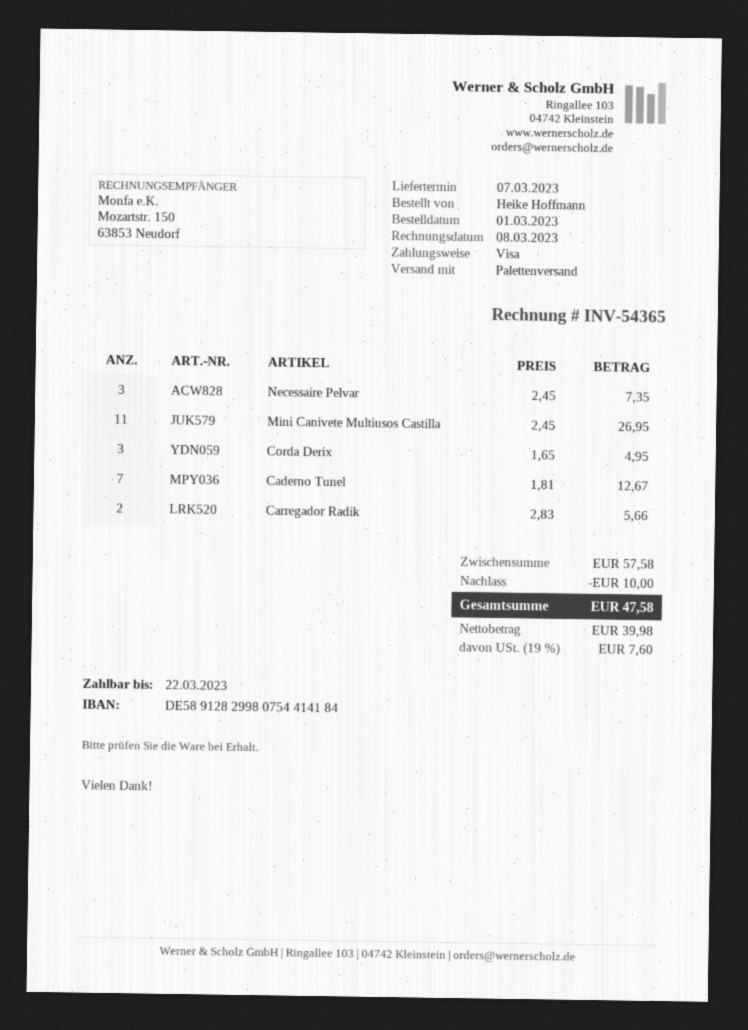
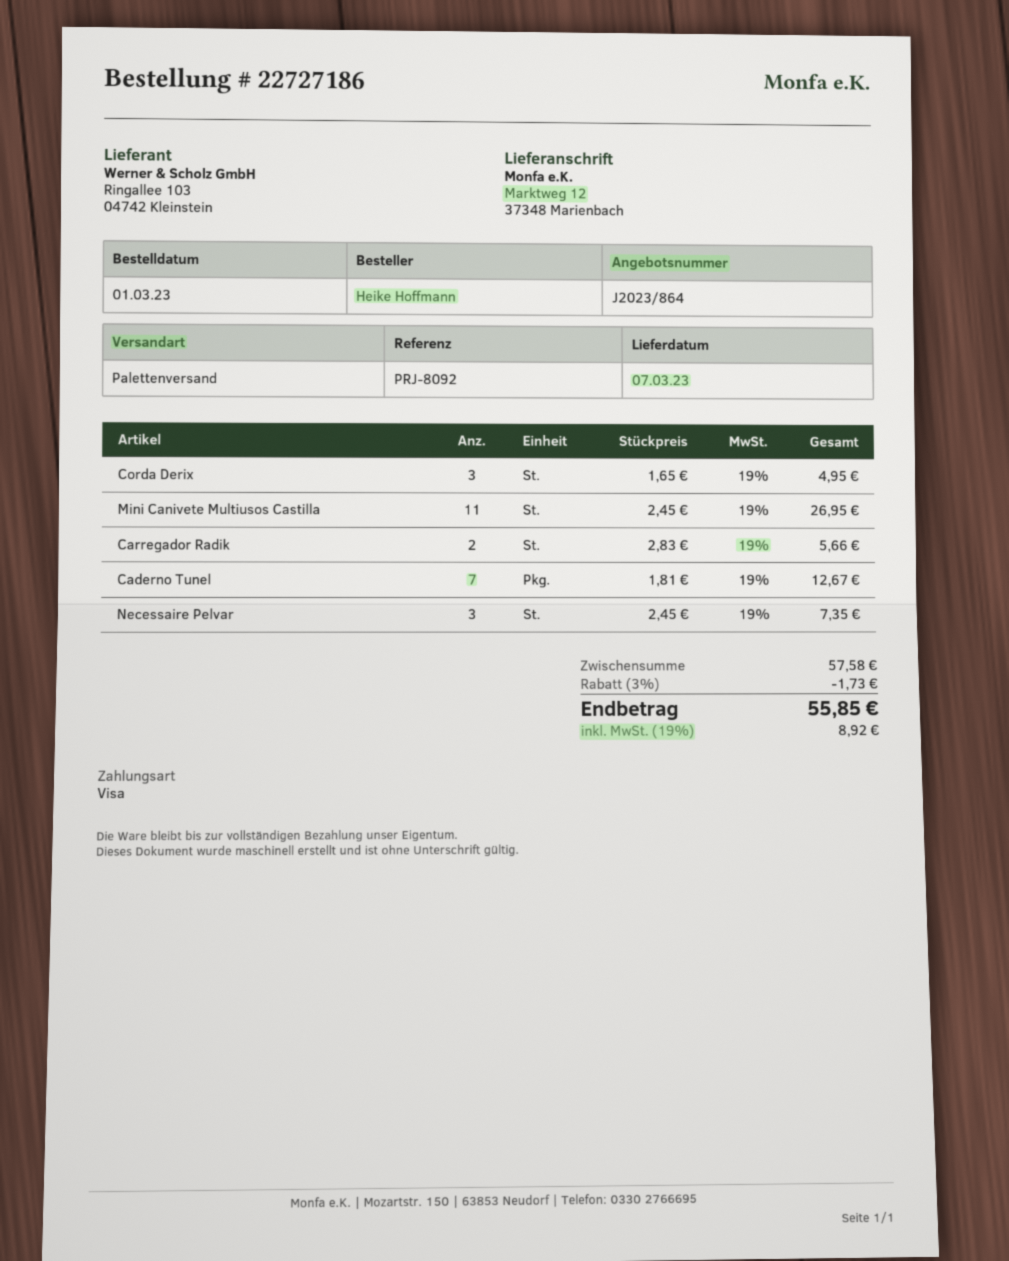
discount: 10.00 -> 1.73
tax: 19% = 7.60 -> 19% = 8.92
total: 47.58 -> 55.85

